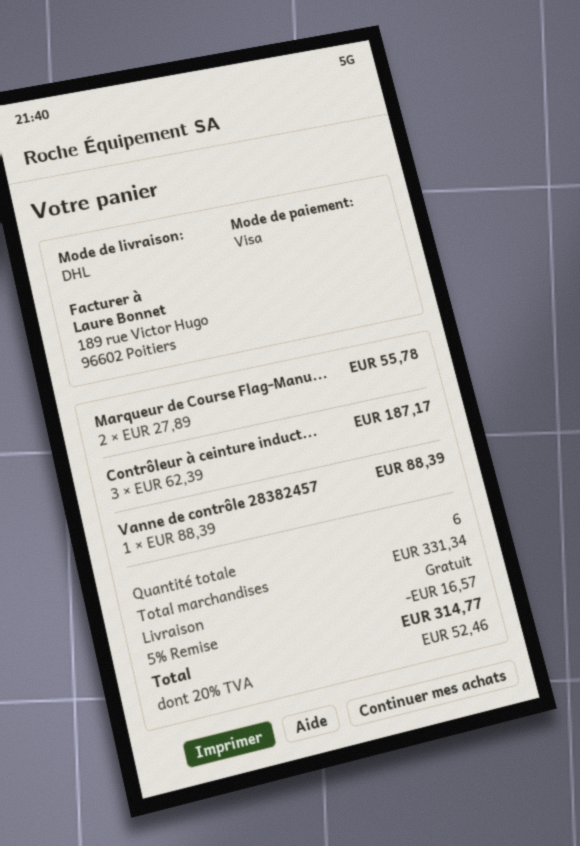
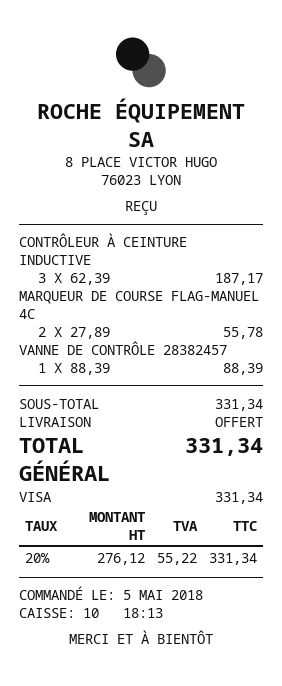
discount: 5% = 16.57 -> none
tax: 20% = 52.46 -> 20% = 55.22
total: 314.77 -> 331.34

